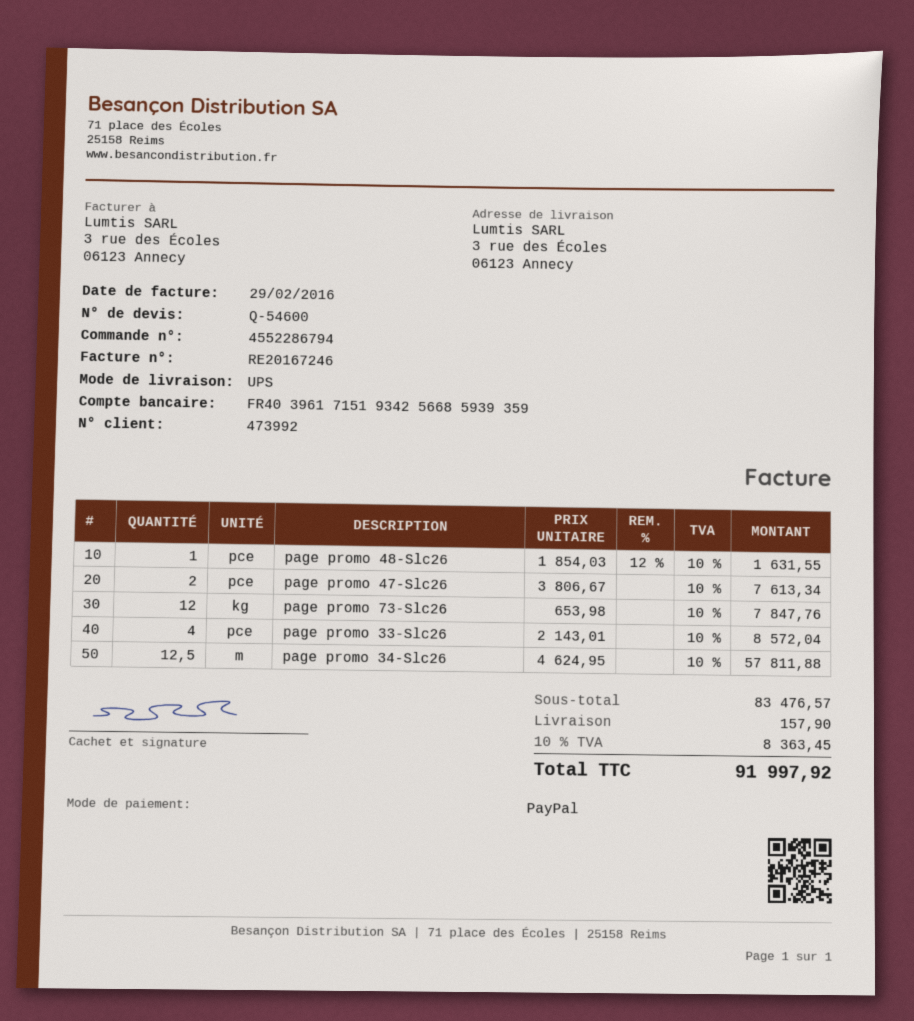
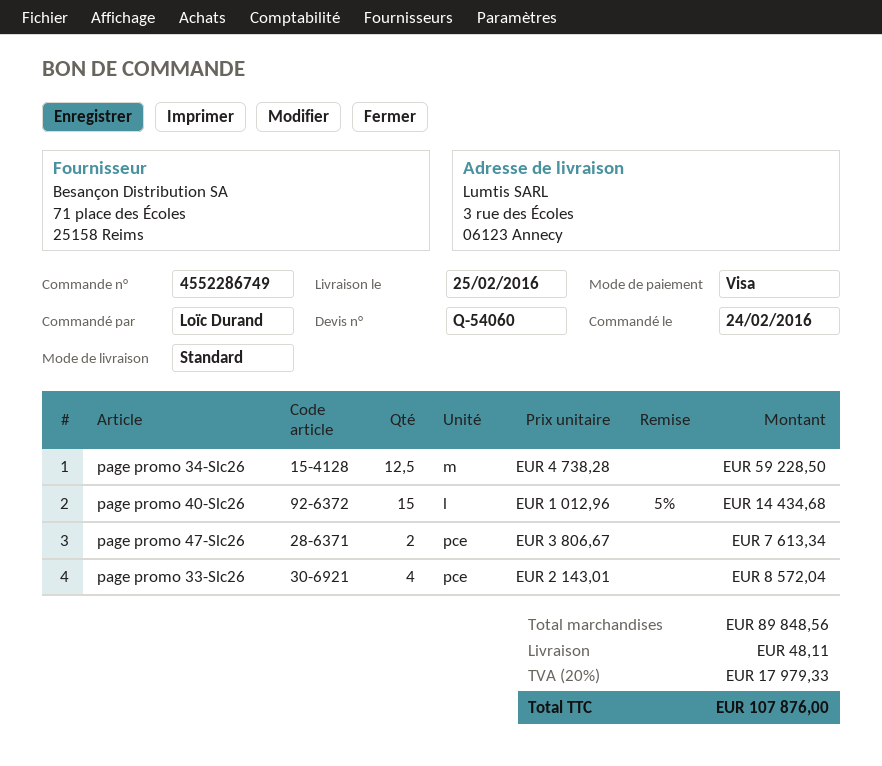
quote number: Q-54600 -> Q-54060
order number: 4552286794 -> 4552286749
payment method: PayPal -> Visa
shipping method: UPS -> standard
page promo 48-Slc26: 1 x 1854.03 - 12% = 1631.55 -> none
page promo 73-Slc26: 12 x 653.98 = 7847.76 -> none
page promo 34-Slc26: 12.5 x 4624.95 = 57811.88 -> 12.5 x 4738.28 = 59228.50
page promo 40-Slc26: none -> 15 x 1012.96 - 5% = 14434.68
subtotal: 83476.57 -> 89848.56
shipping: 157.90 -> 48.11
tax: 10% = 8363.45 -> 20% = 17979.33
total: 91997.92 -> 107876.00

